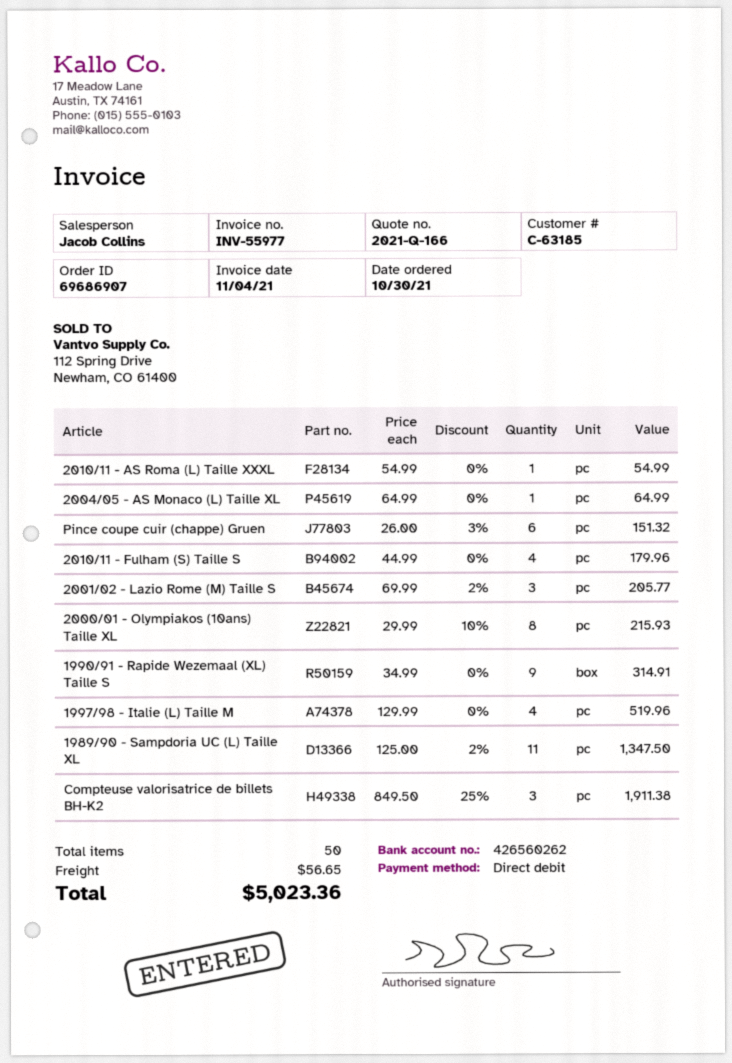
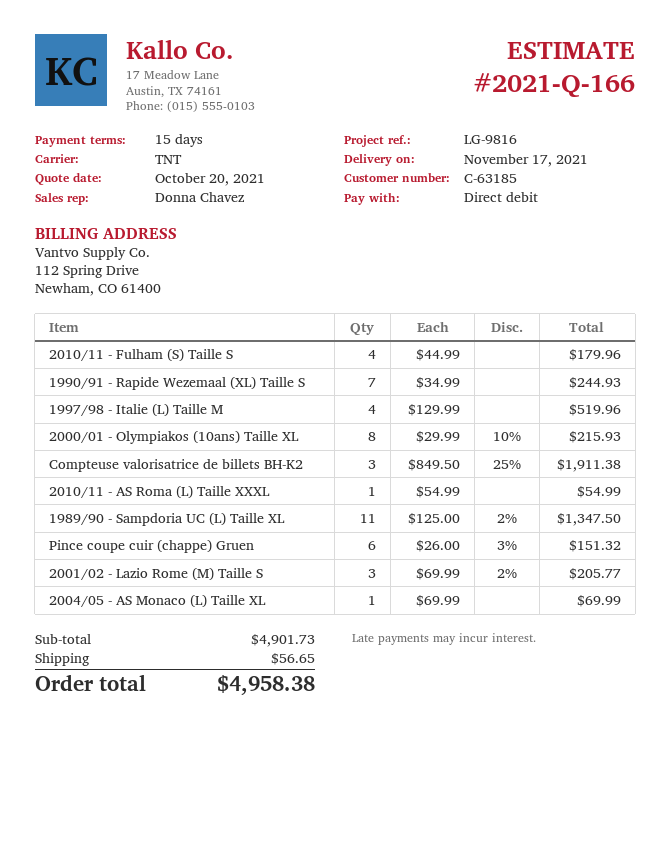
sales rep: Jacob Collins -> Donna Chavez
2004/05 - AS Monaco (L) Taille XL: 1 x 64.99 = 64.99 -> 1 x 69.99 = 69.99
1990/91 - Rapide Wezemaal (XL) Taille S: 9 x 34.99 = 314.91 -> 7 x 34.99 = 244.93
total: 5023.36 -> 4958.38

